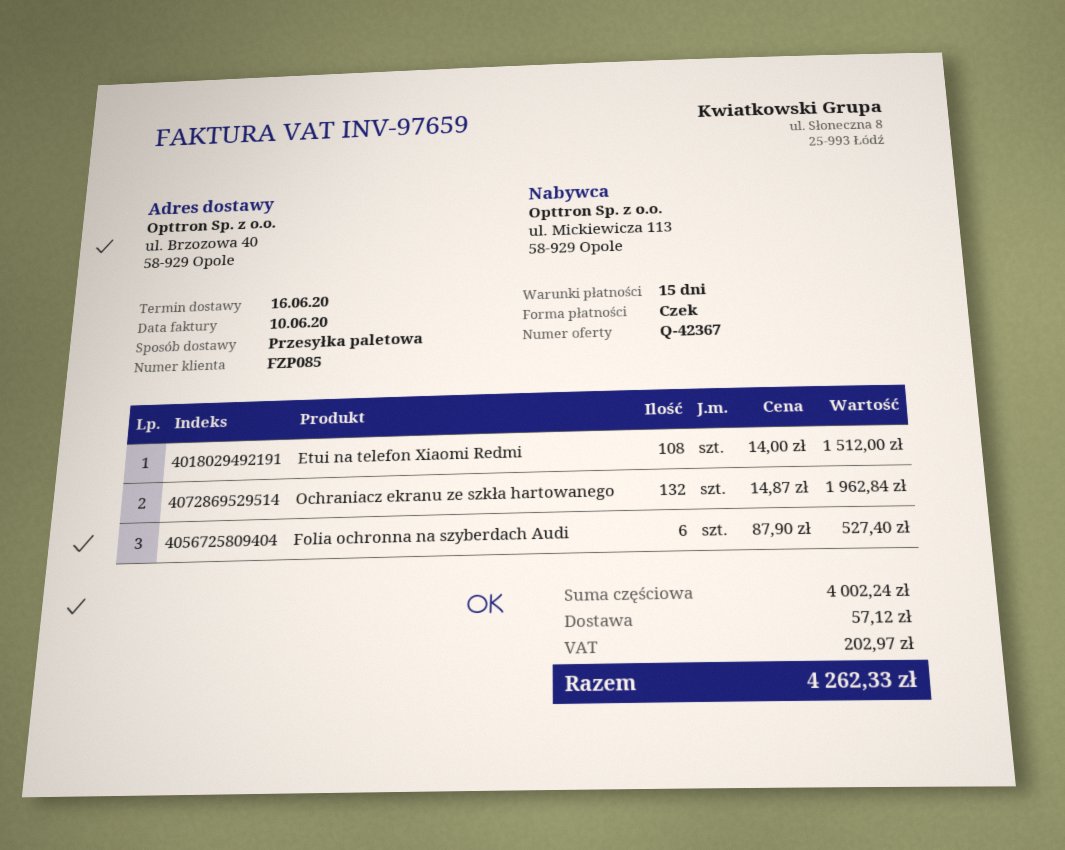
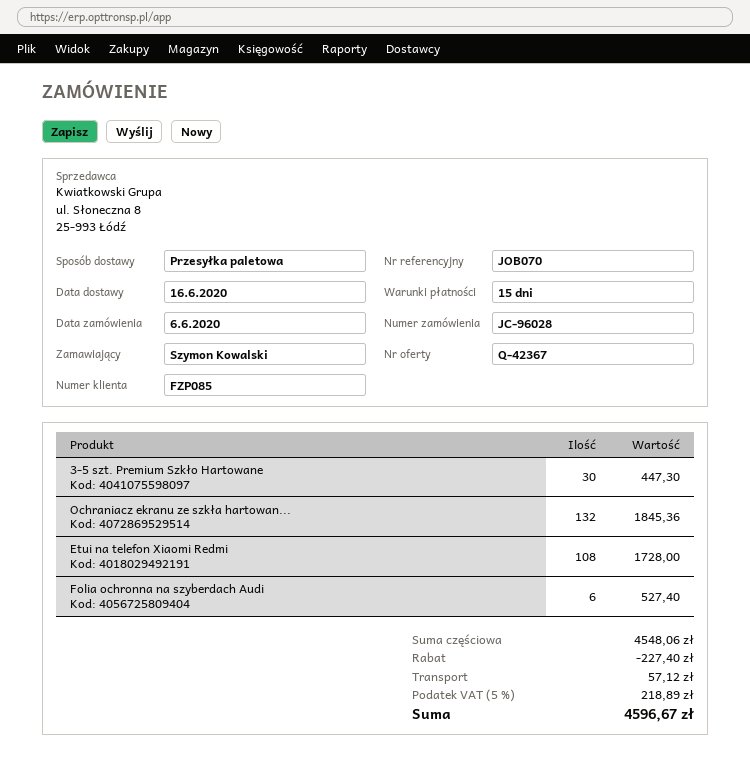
Etui na telefon Xiaomi Redmi: 108 for 1512.00 -> 108 for 1728.00
Ochraniacz ekranu ze szkła hartowanego: 132 for 1962.84 -> 132 for 1845.36
3-5 szt. Premium Szkło Hartowane: none -> 30 for 447.30
subtotal: 4002.24 -> 4548.06
discount: none -> 227.40
tax: 202.97 -> 218.89
total: 4262.33 -> 4596.67

